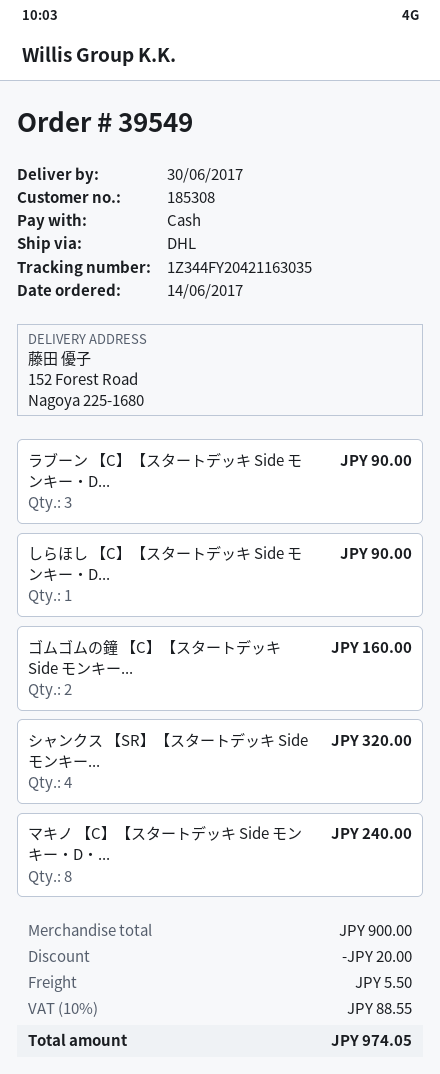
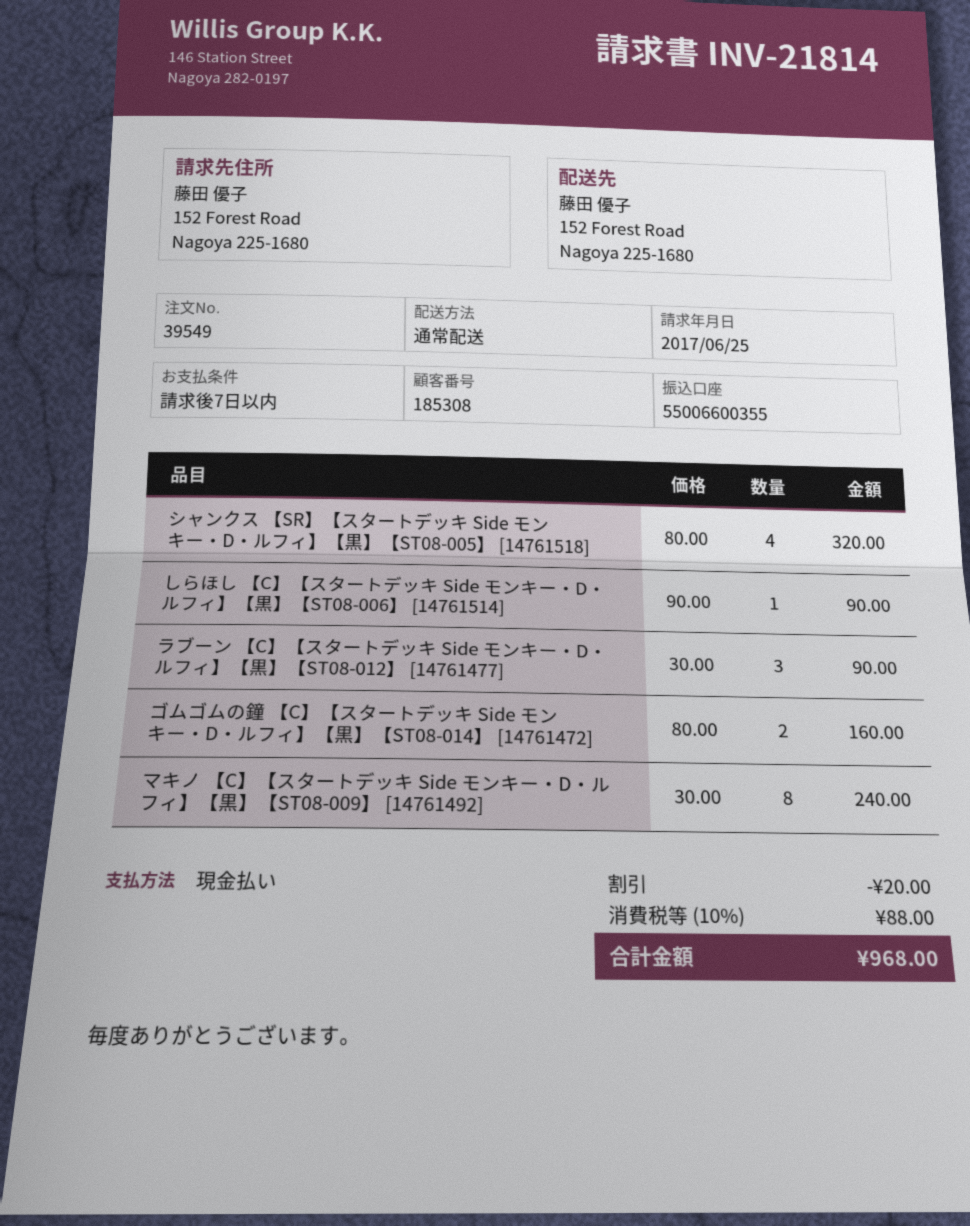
shipping method: DHL -> standard
shipping: 5.50 -> none
tax: 10% = 88.55 -> 10% = 88.00
total: 974.05 -> 968.00

